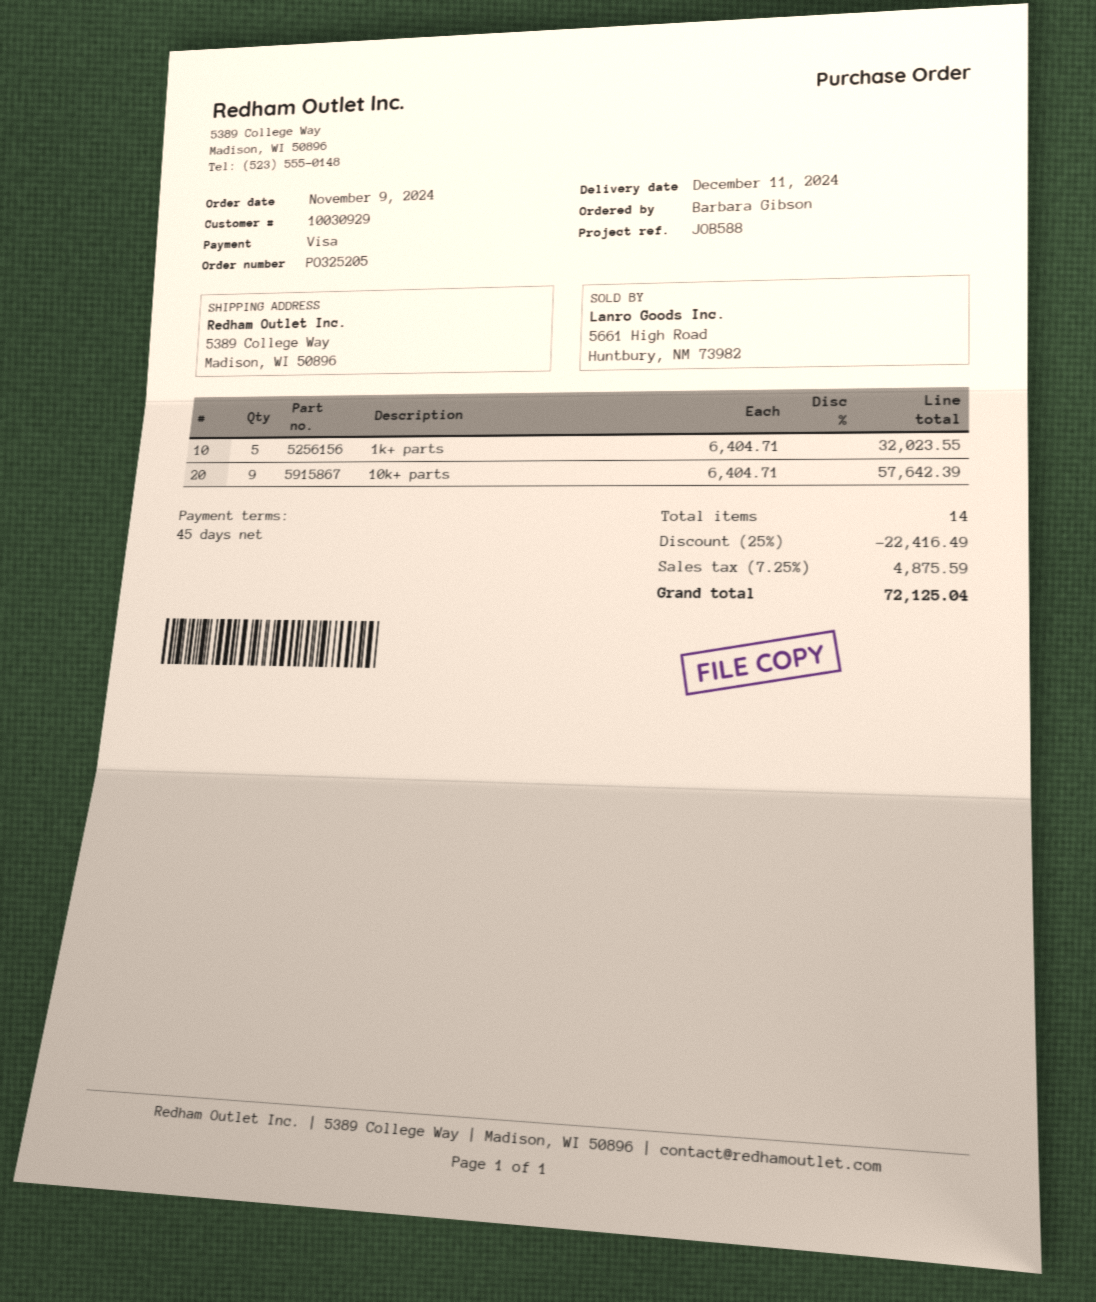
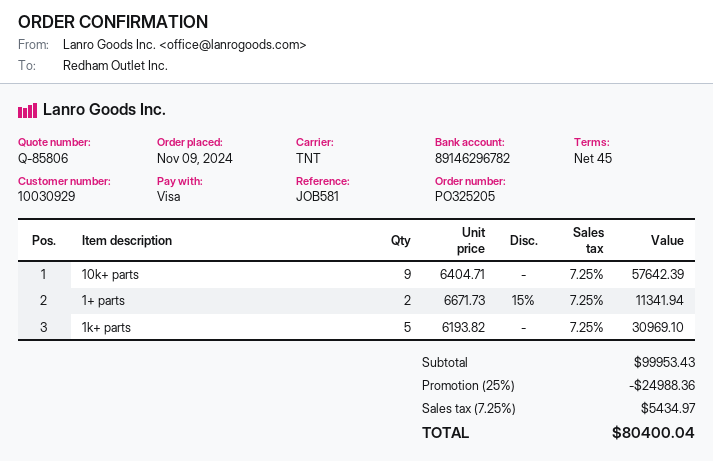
reference: JOB588 -> JOB581
1k+ parts: 5 x 6404.71 = 32023.55 -> 5 x 6193.82 = 30969.10
1+ parts: none -> 2 x 6671.73 - 15% = 11341.94
discount: 25% = 22416.49 -> 25% = 24988.36
tax: 7.25% = 4875.59 -> 7.25% = 5434.97
total: 72125.04 -> 80400.04

